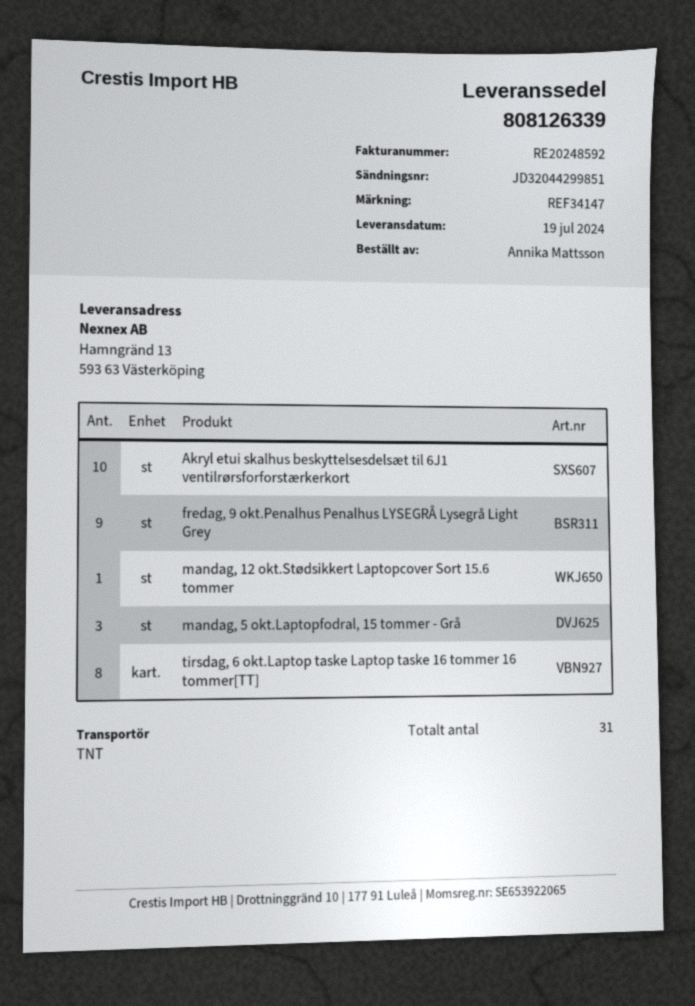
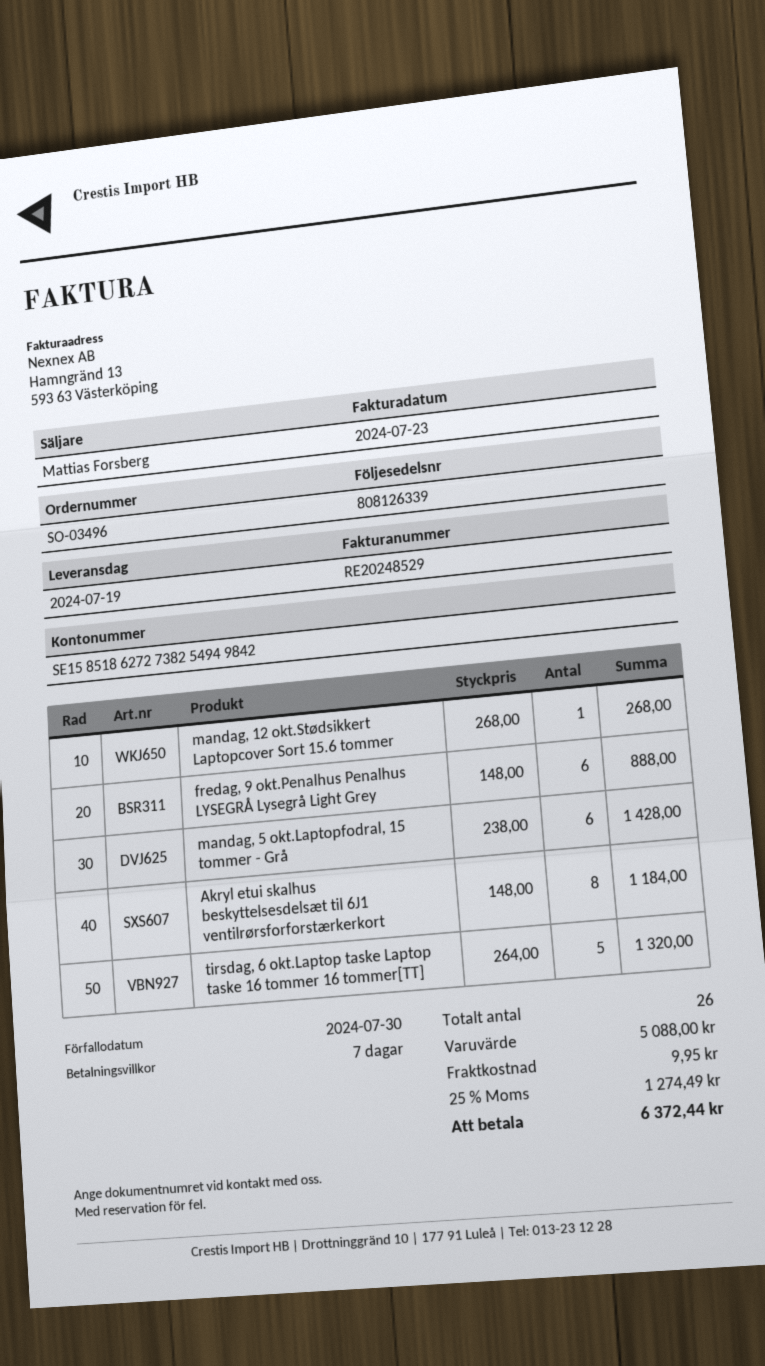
invoice number: RE20248592 -> RE20248529
Akryl etui skalhus beskyttelsesdelsæt til 6J1 ventilrørsforforstærkerkort: 10 -> 8
fredag, 9 okt.Penalhus Penalhus LYSEGRÅ Lysegrå Light Grey: 9 -> 6
mandag, 5 okt.Laptopfodral, 15 tommer - Grå: 3 -> 6
tirsdag, 6 okt.Laptop taske Laptop taske 16 tommer 16 tommer[TT]: 8 -> 5
total quantity: 31 -> 26

